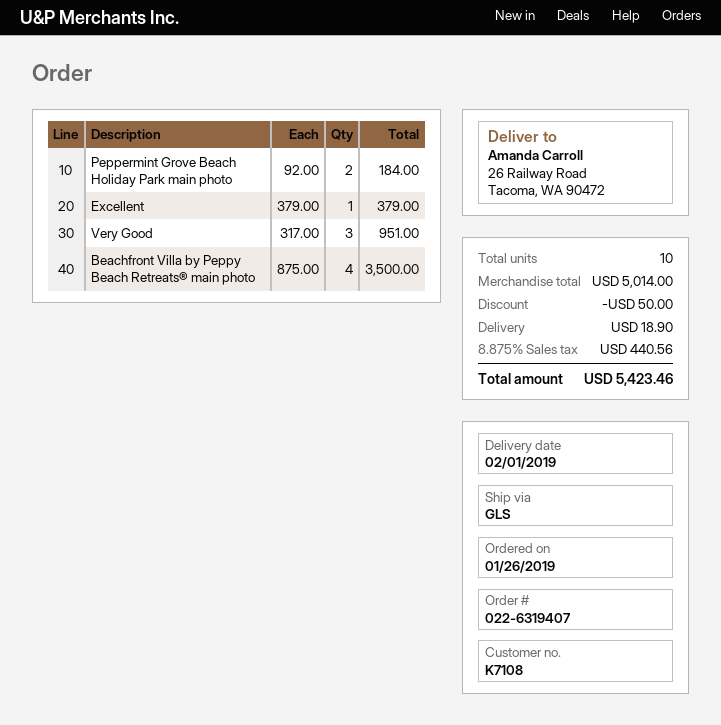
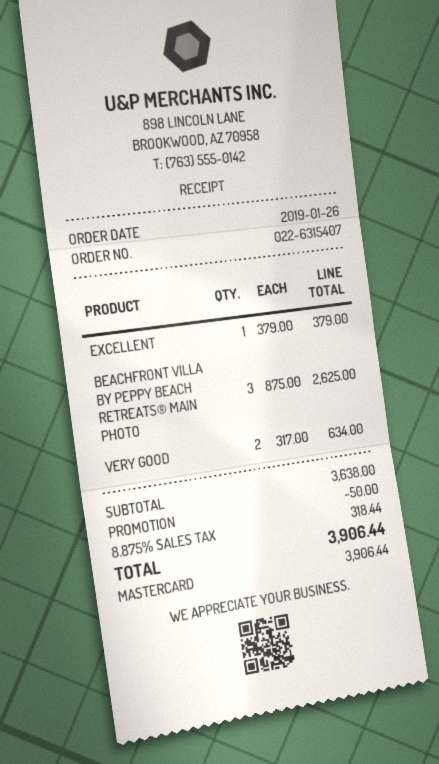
order number: 022-6319407 -> 022-6315407
Peppermint Grove Beach Holiday Park main photo: 2 x 92.00 = 184.00 -> none
Very Good: 3 x 317.00 = 951.00 -> 2 x 317.00 = 634.00
Beachfront Villa by Peppy Beach Retreats® main photo: 4 x 875.00 = 3500.00 -> 3 x 875.00 = 2625.00
subtotal: 5014.00 -> 3638.00
shipping: 18.90 -> none
tax: 8.875% = 440.56 -> 8.875% = 318.44
total: 5423.46 -> 3906.44

